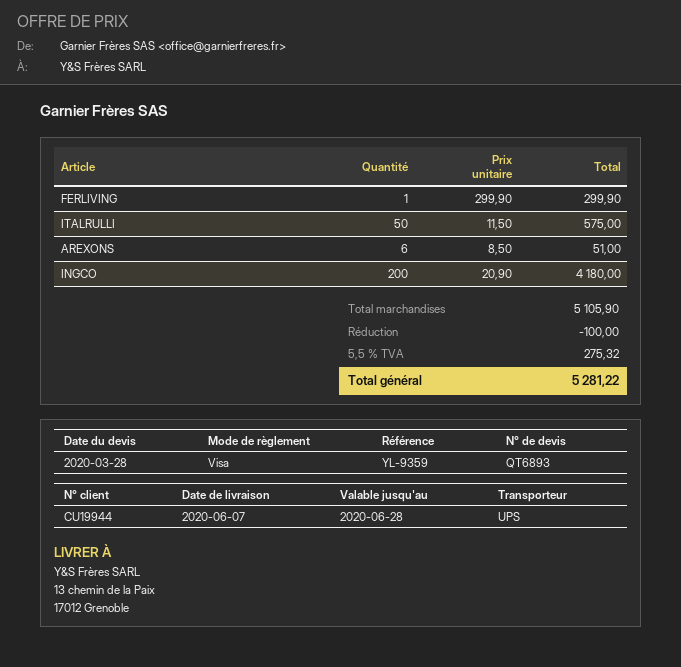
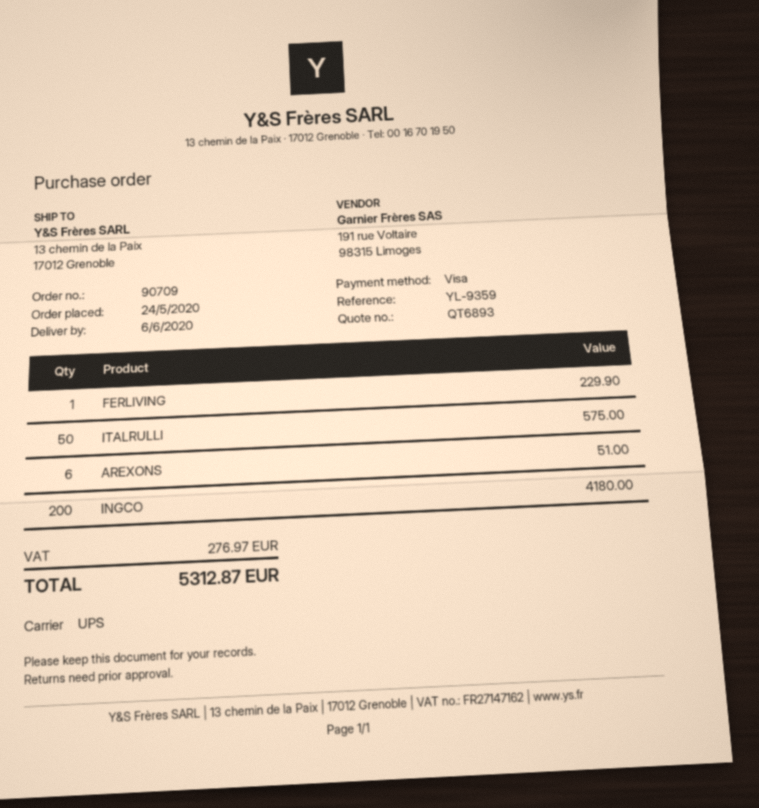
delivery date: 2020-06-07 -> 2020-06-06
FERLIVING: 1 for 299.90 -> 1 for 229.90
discount: 100.00 -> none
tax: 275.32 -> 276.97
total: 5281.22 -> 5312.87

